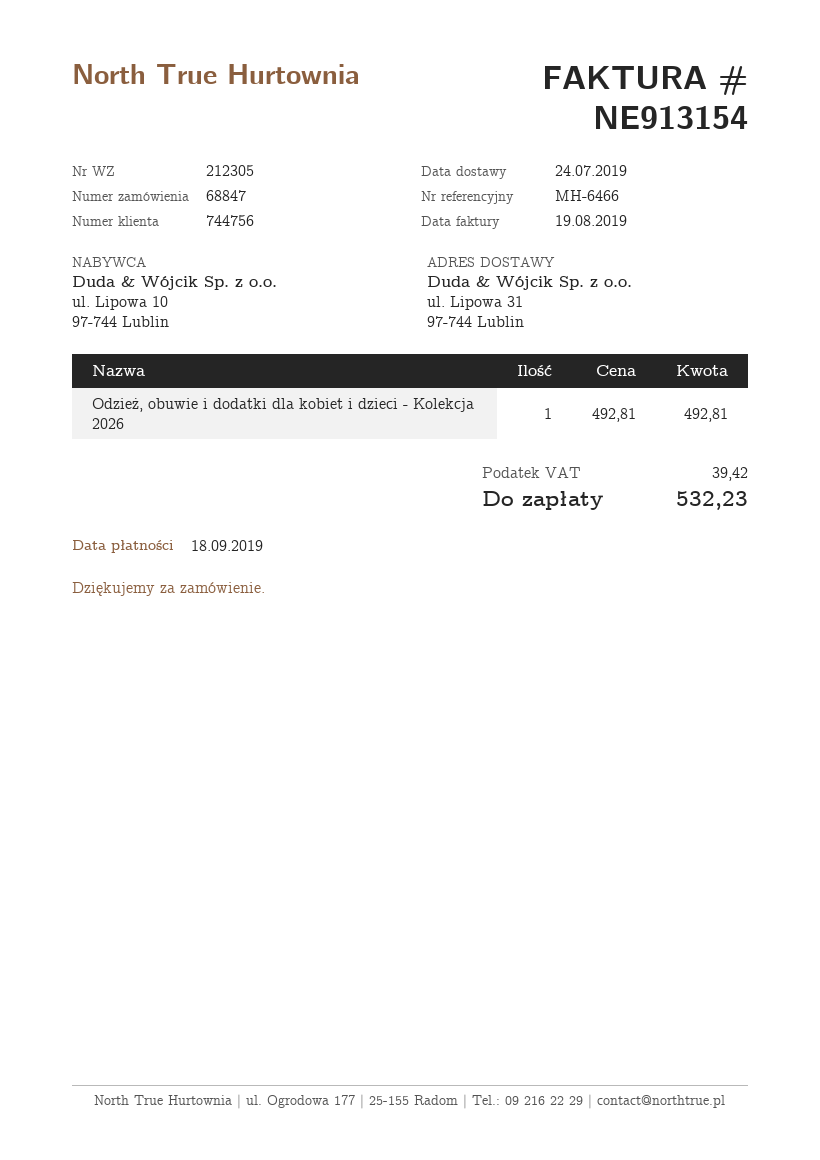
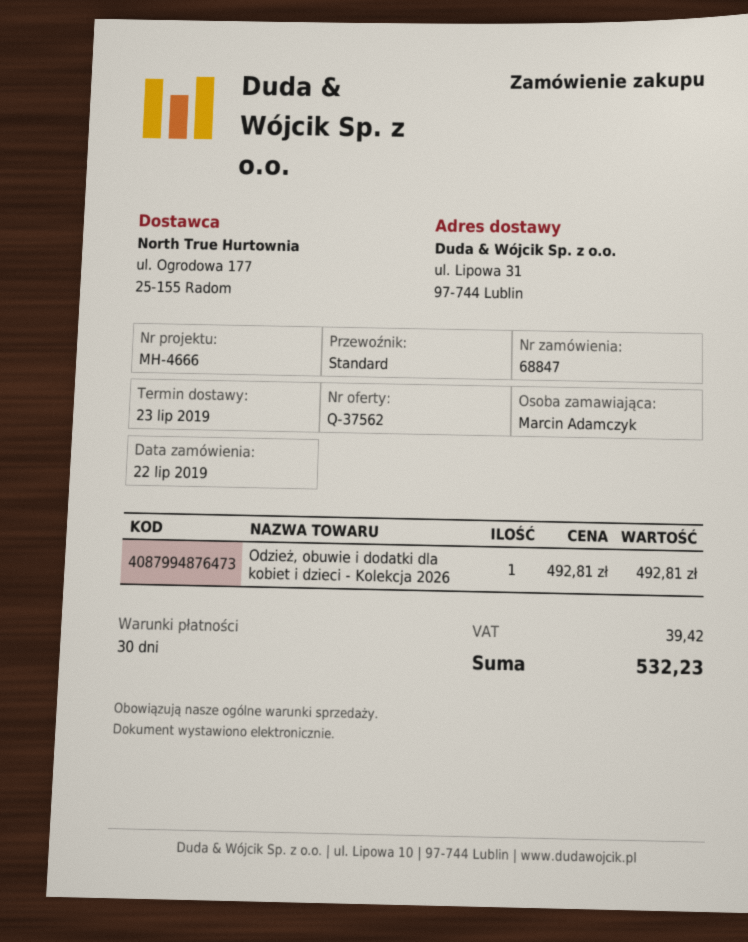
delivery date: 2019-07-24 -> 2019-07-23
reference: MH-6466 -> MH-4666

